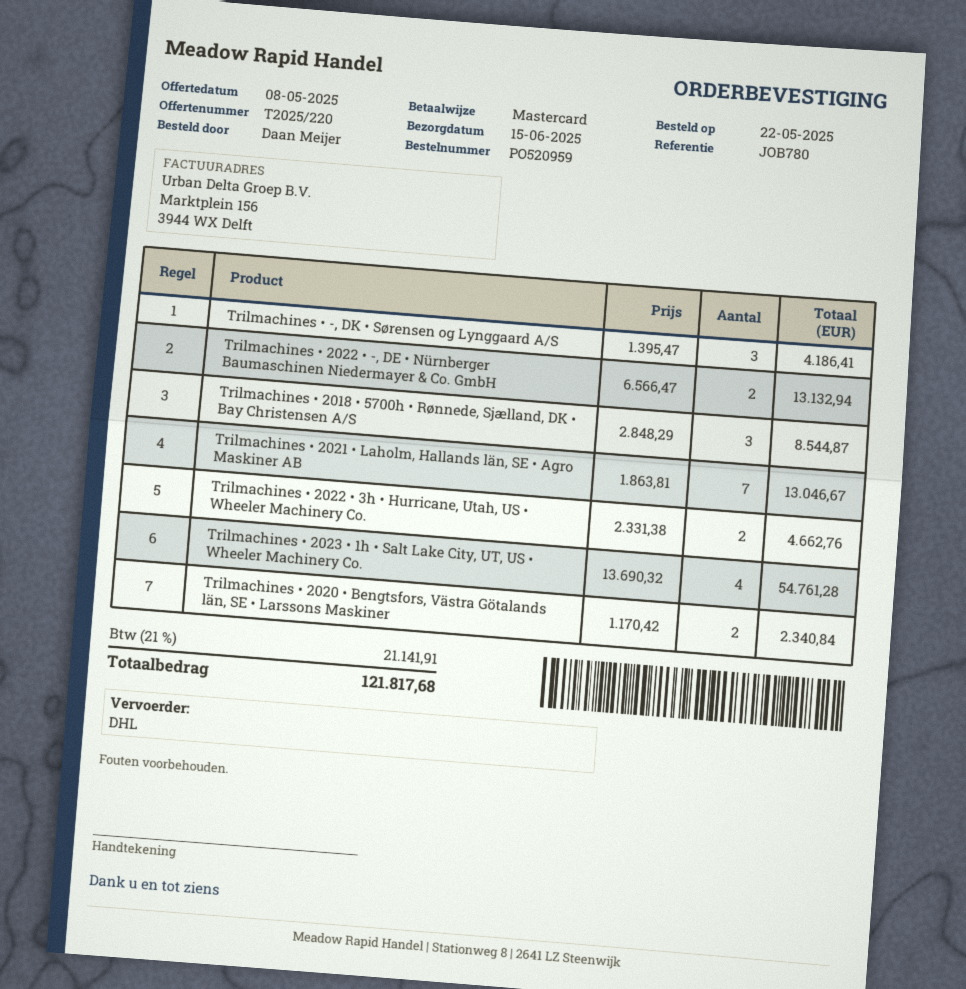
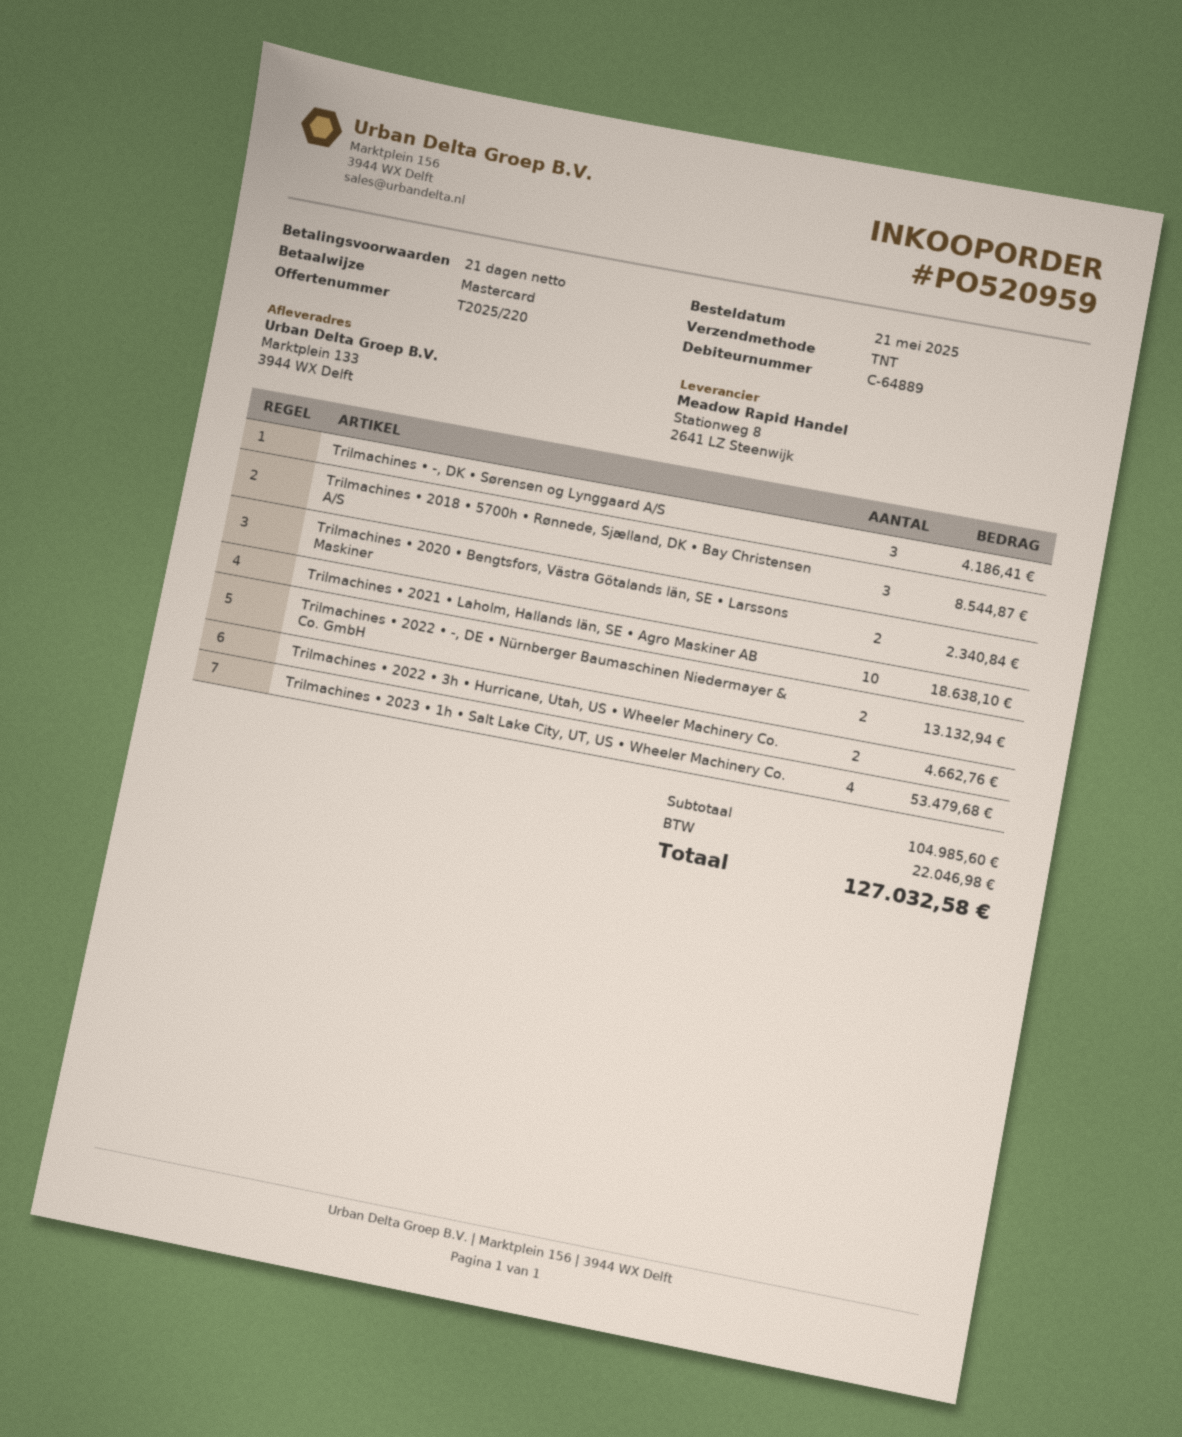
order date: 2025-05-22 -> 2025-05-21
shipping method: DHL -> TNT
Trilmachines • 2021 • Laholm, Hallands län, SE • Agro Maskiner AB: 7 for 13046.67 -> 10 for 18638.10
Trilmachines • 2023 • 1h • Salt Lake City, UT, US • Wheeler Machinery Co.: 4 for 54761.28 -> 4 for 53479.68
tax: 21141.91 -> 22046.98
total: 121817.68 -> 127032.58

